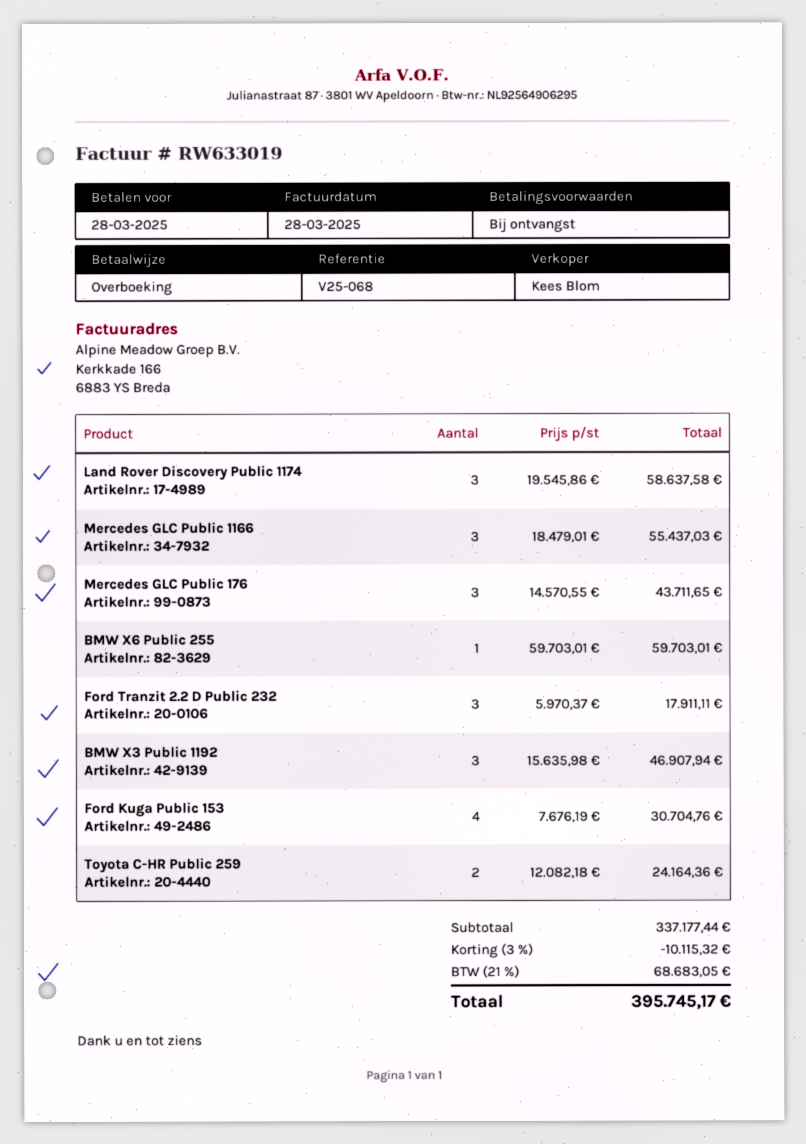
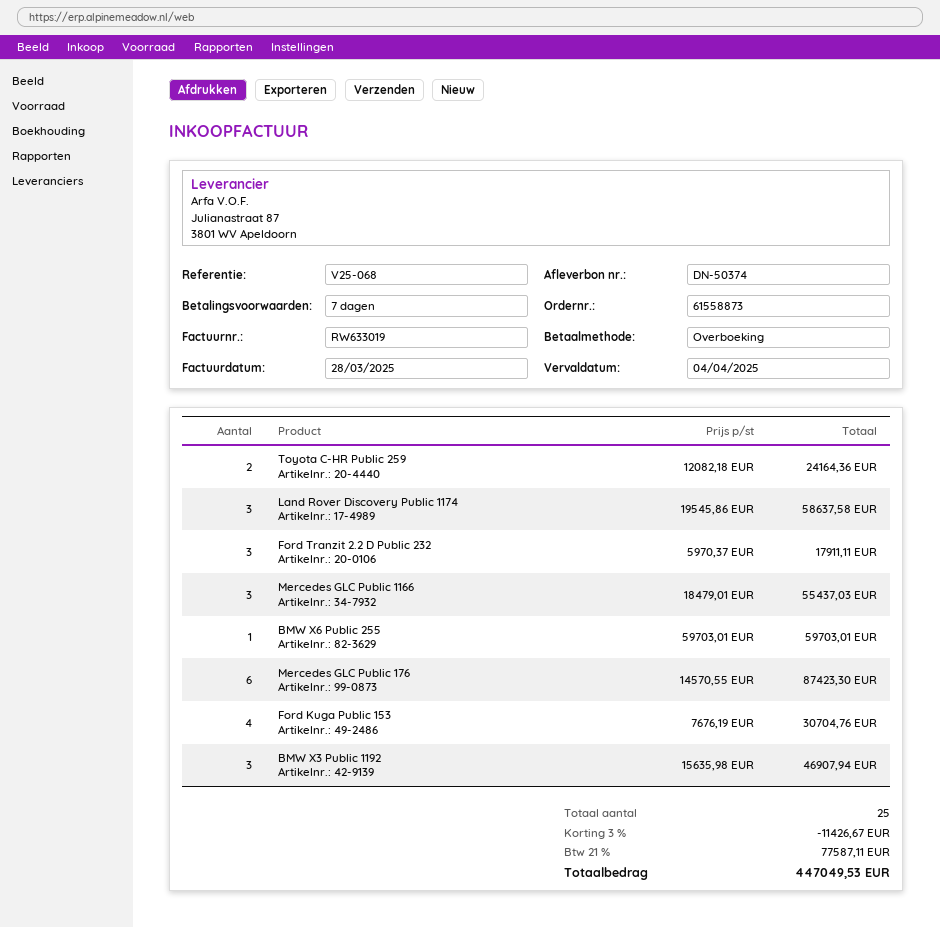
payment terms: on receipt -> 7 days
due date: 2025-03-28 -> 2025-04-04
Mercedes GLC Public 176: 3 x 14570.55 = 43711.65 -> 6 x 14570.55 = 87423.30
discount: 3% = 10115.32 -> 3% = 11426.67
tax: 21% = 68683.05 -> 21% = 77587.11
total: 395745.17 -> 447049.53

